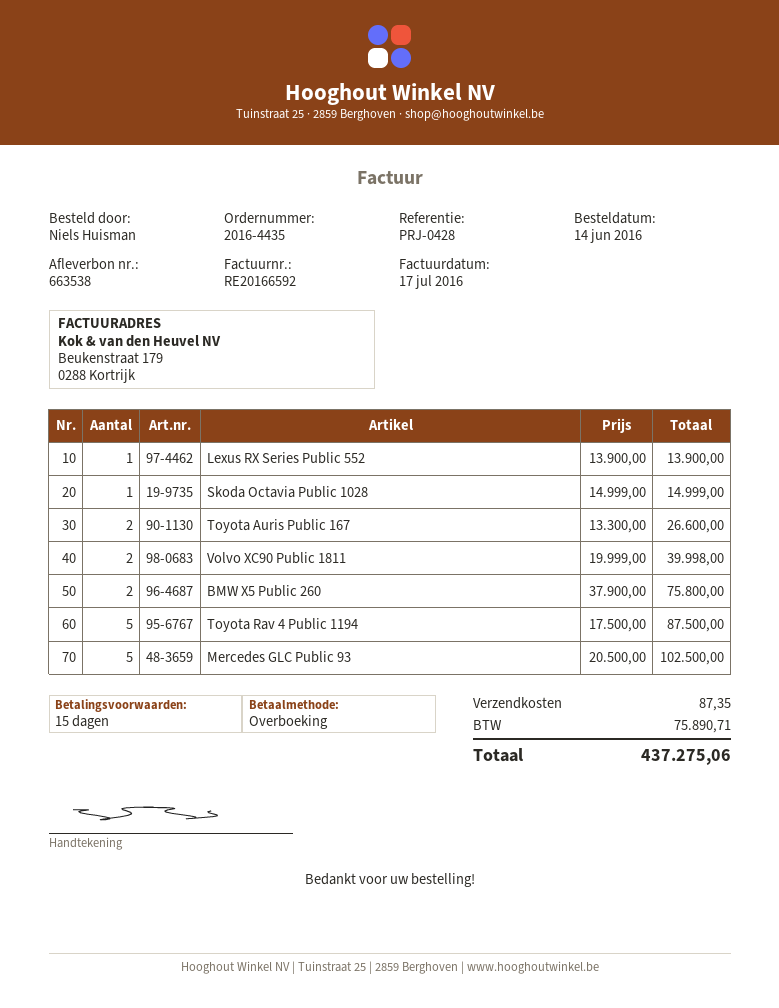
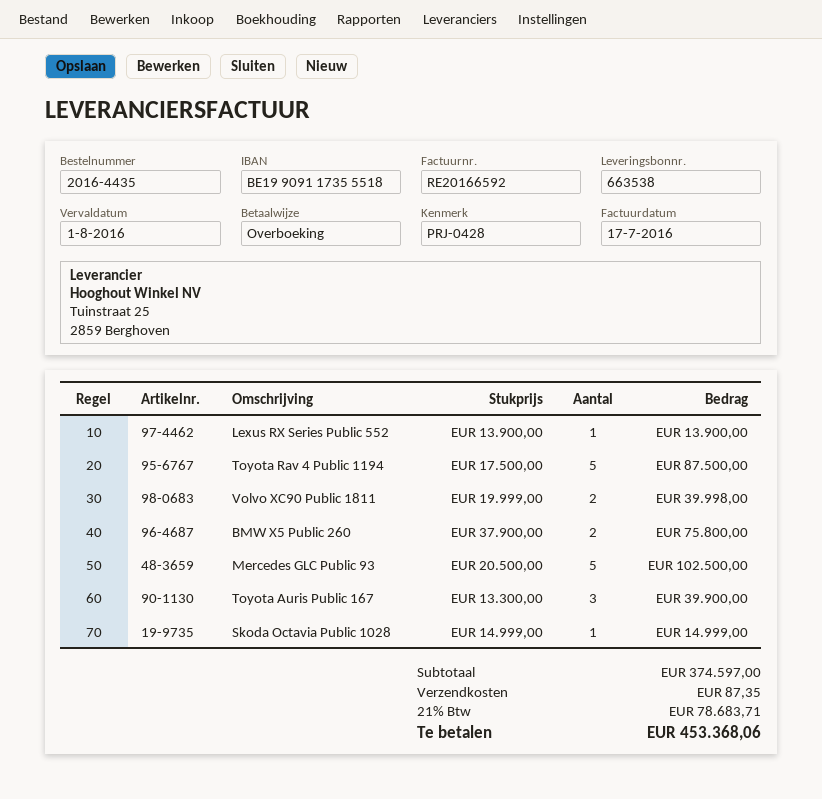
Toyota Auris Public 167: 2 x 13300.00 = 26600.00 -> 3 x 13300.00 = 39900.00
tax: 75890.71 -> 78683.71
total: 437275.06 -> 453368.06

